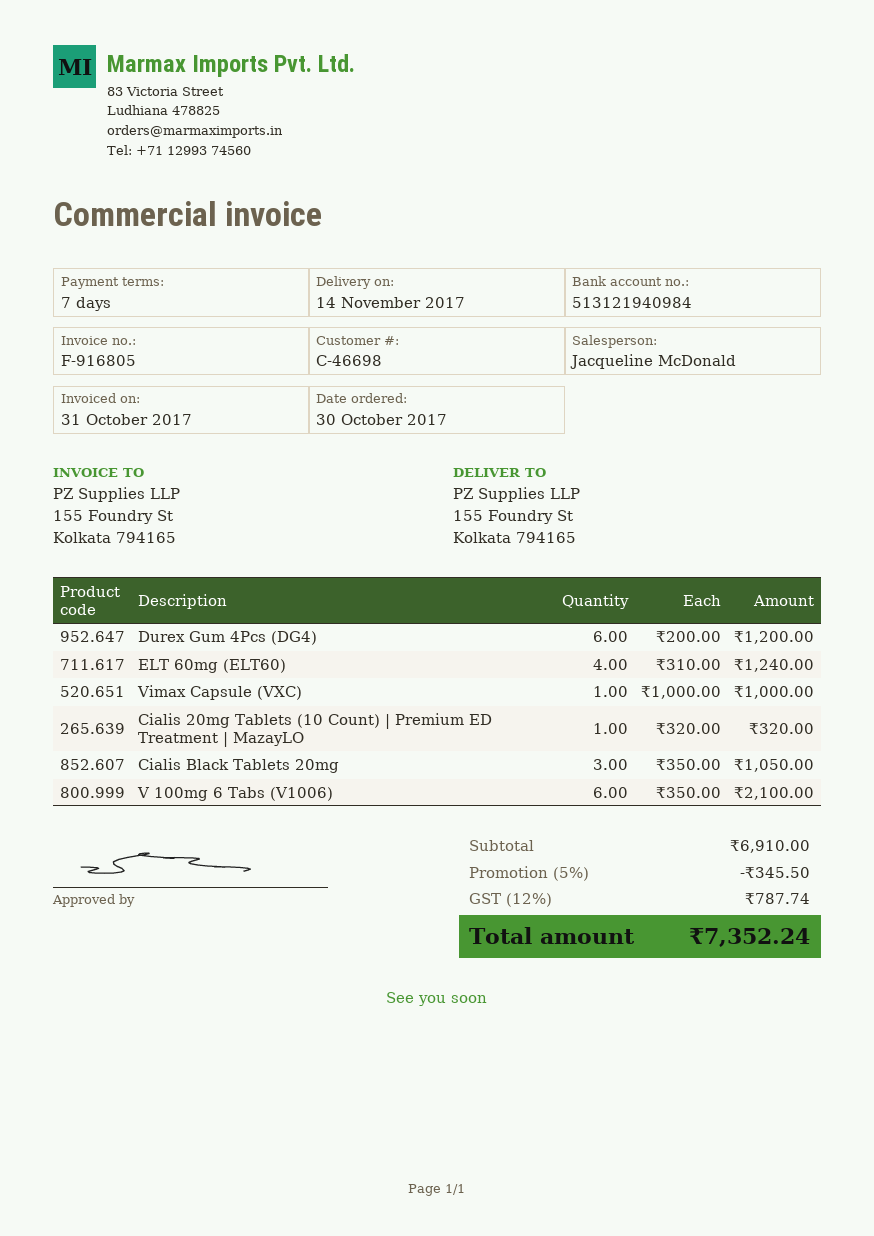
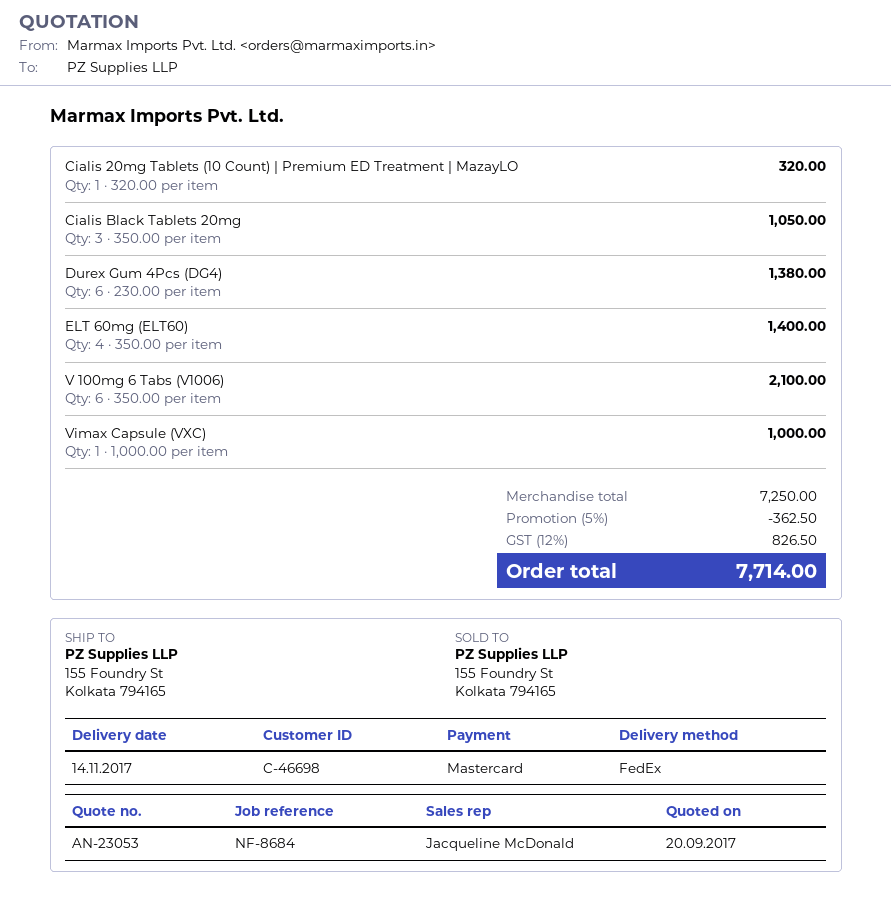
Durex Gum 4Pcs (DG4): 6 x 200.00 = 1200.00 -> 6 x 230.00 = 1380.00
ELT 60mg (ELT60): 4 x 310.00 = 1240.00 -> 4 x 350.00 = 1400.00
subtotal: 6910.00 -> 7250.00
discount: 5% = 345.50 -> 5% = 362.50
tax: 12% = 787.74 -> 12% = 826.50
total: 7352.24 -> 7714.00

